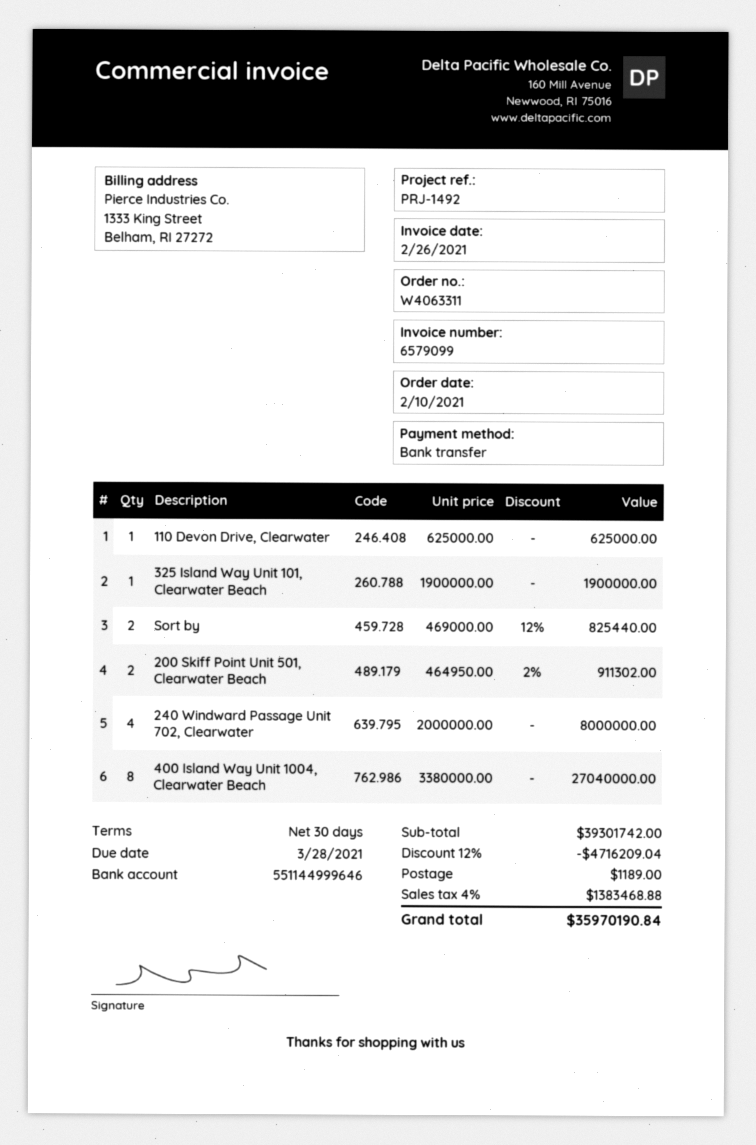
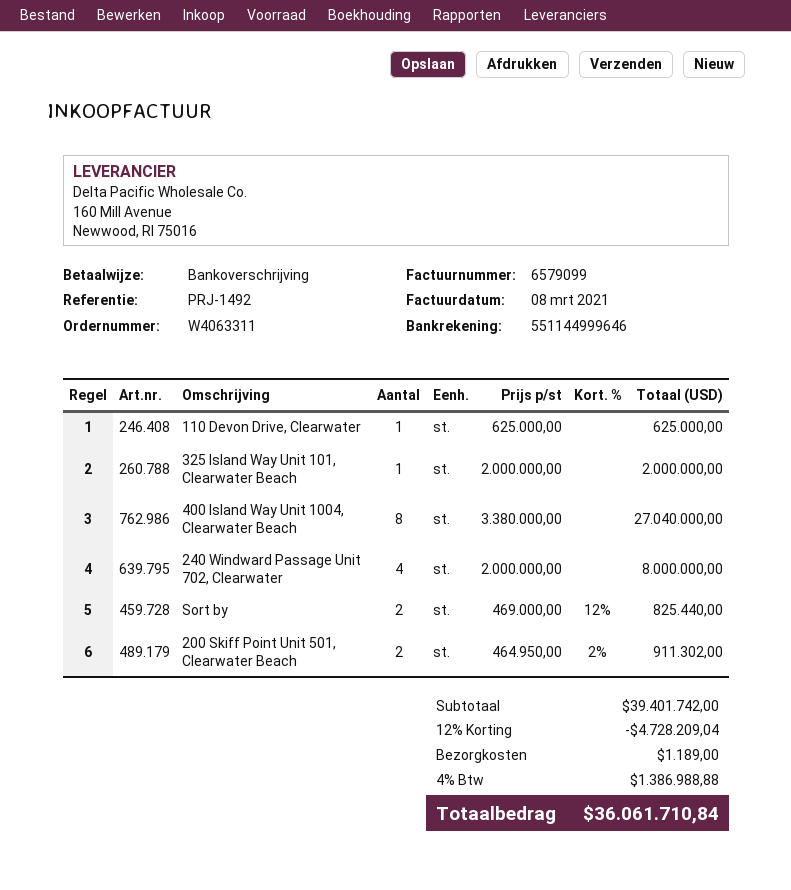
invoice date: 2021-02-26 -> 2021-03-08
325 Island Way Unit 101, Clearwater Beach: 1 x 1900000.00 = 1900000.00 -> 1 x 2000000.00 = 2000000.00
subtotal: 39301742.00 -> 39401742.00
discount: 12% = 4716209.04 -> 12% = 4728209.04
tax: 4% = 1383468.88 -> 4% = 1386988.88
total: 35970190.84 -> 36061710.84

